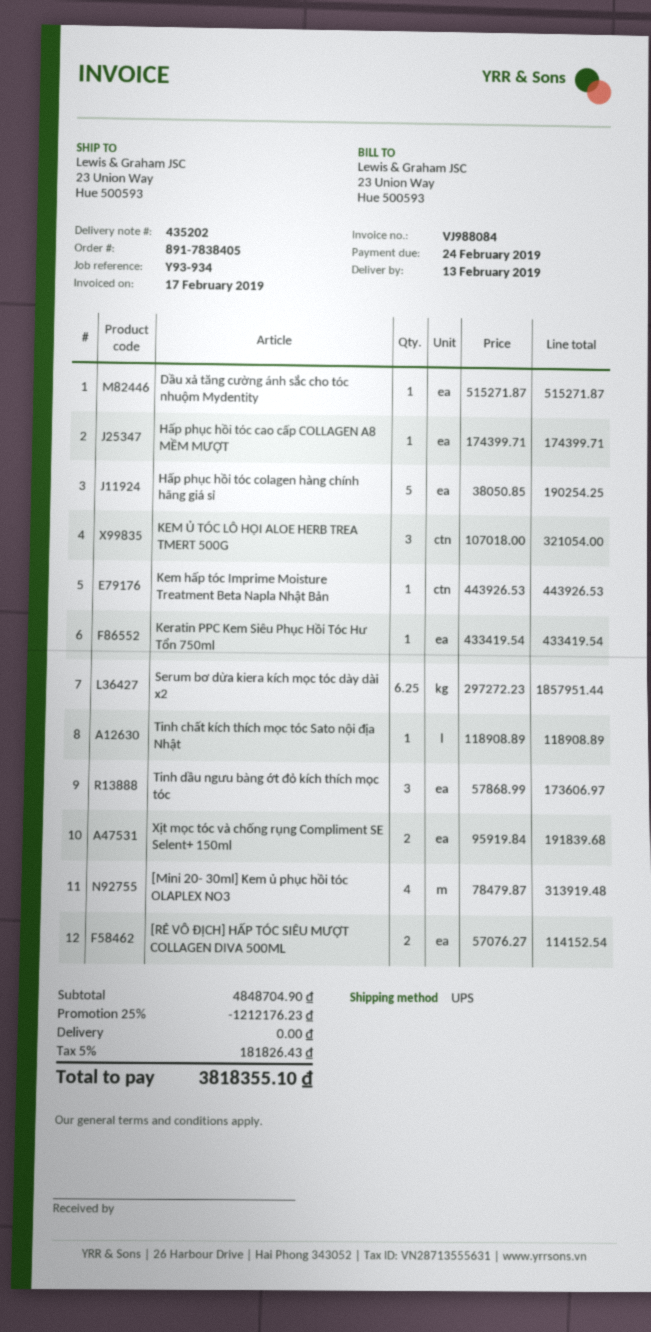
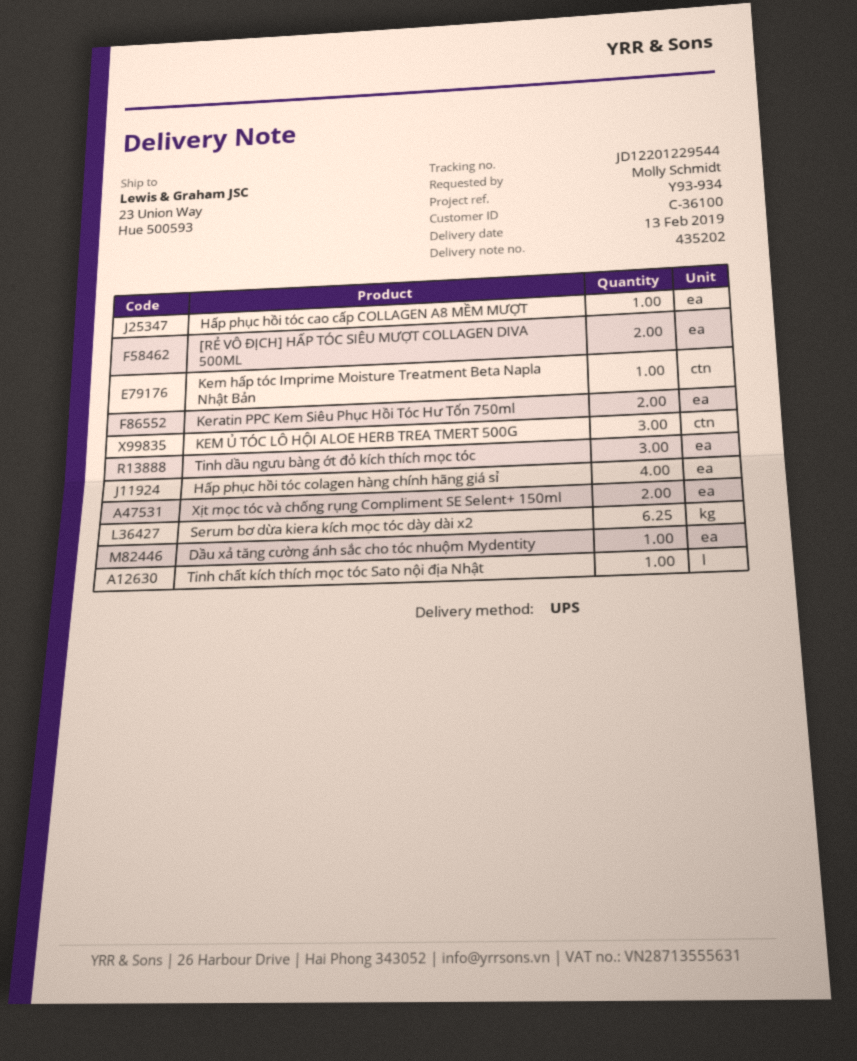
Hấp phục hồi tóc colagen hàng chính hãng giá sỉ: 5 -> 4
Keratin PPC Kem Siêu Phục Hồi Tóc Hư Tổn 750ml: 1 -> 2
[Mini 20- 30ml] Kem ủ phục hồi tóc OLAPLEX NO3: 4 -> none

